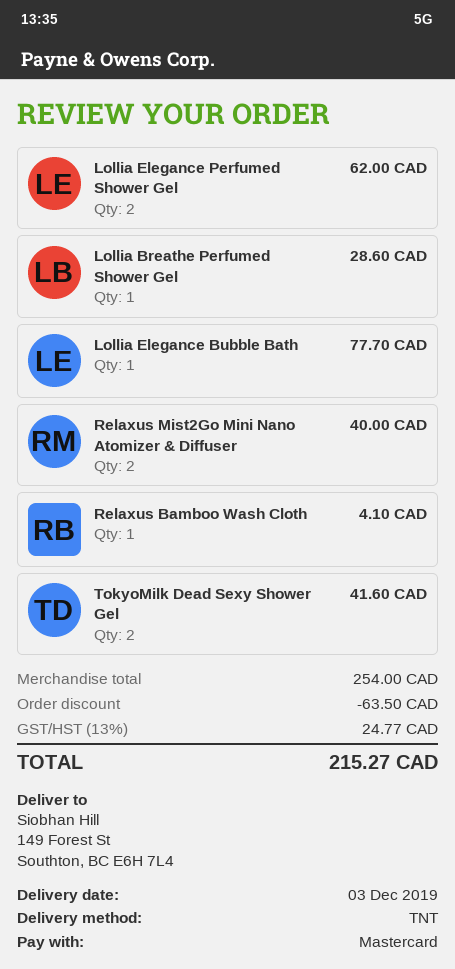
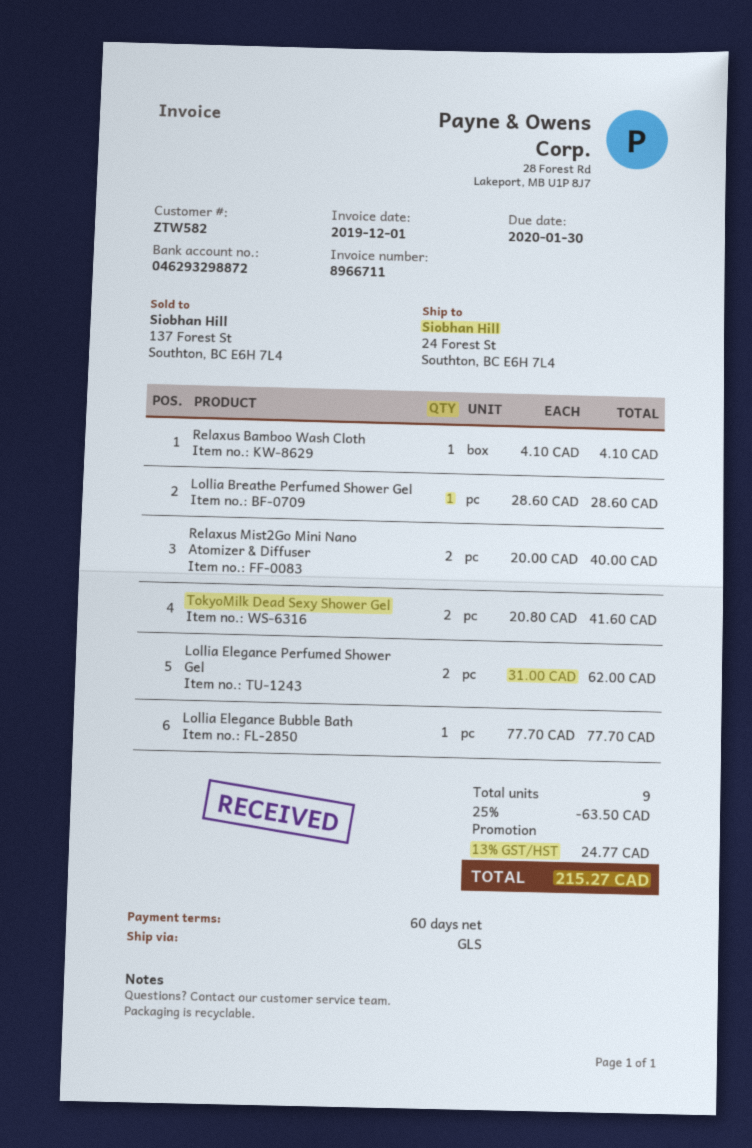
shipping method: TNT -> GLS
ship to: 149 Forest St, Southton, BC E6H 7L4 -> 24 Forest St, Southton, BC E6H 7L4

